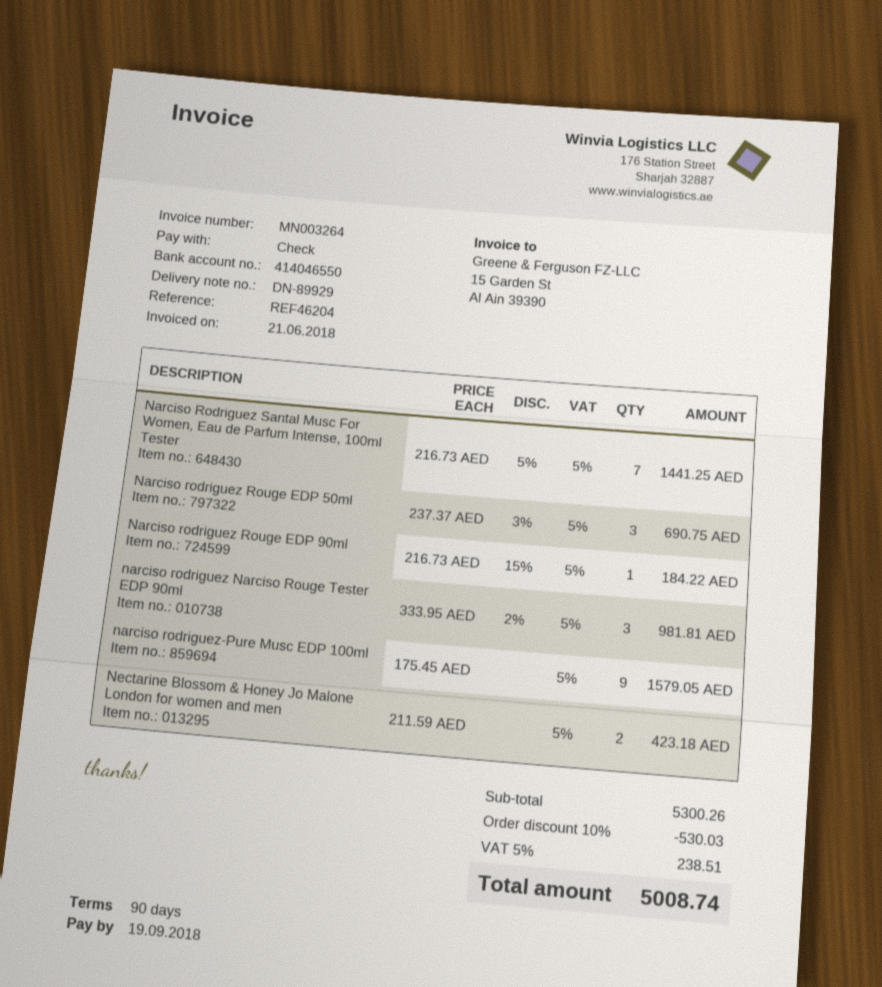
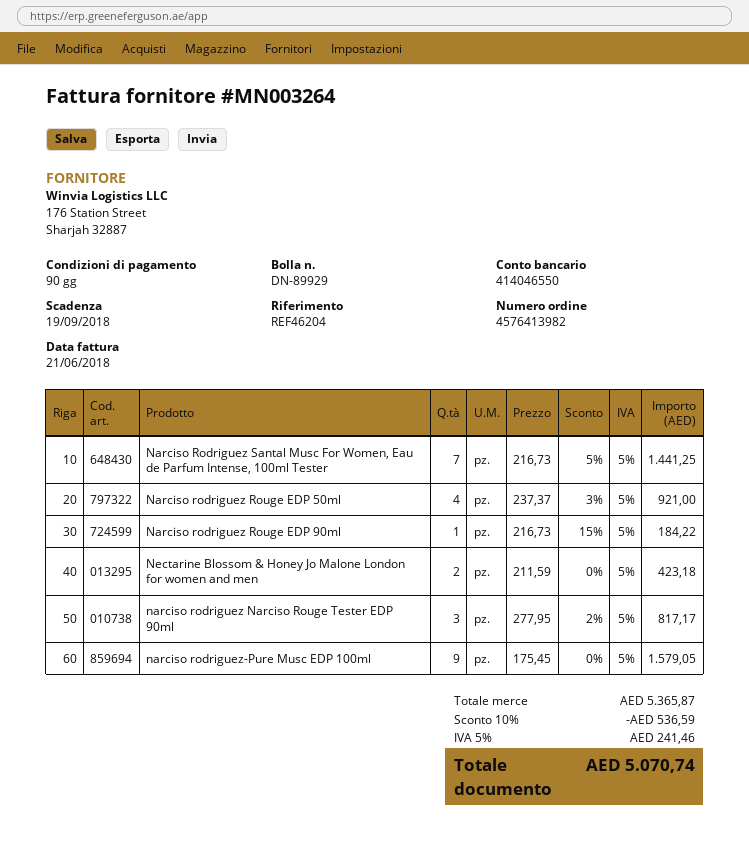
Narciso rodriguez Rouge EDP 50ml: 3 x 237.37 - 3% = 690.75 -> 4 x 237.37 - 3% = 921.00
narciso rodriguez Narciso Rouge Tester EDP 90ml: 3 x 333.95 - 2% = 981.81 -> 3 x 277.95 - 2% = 817.17
subtotal: 5300.26 -> 5365.87
discount: 10% = 530.03 -> 10% = 536.59
tax: 5% = 238.51 -> 5% = 241.46
total: 5008.74 -> 5070.74

